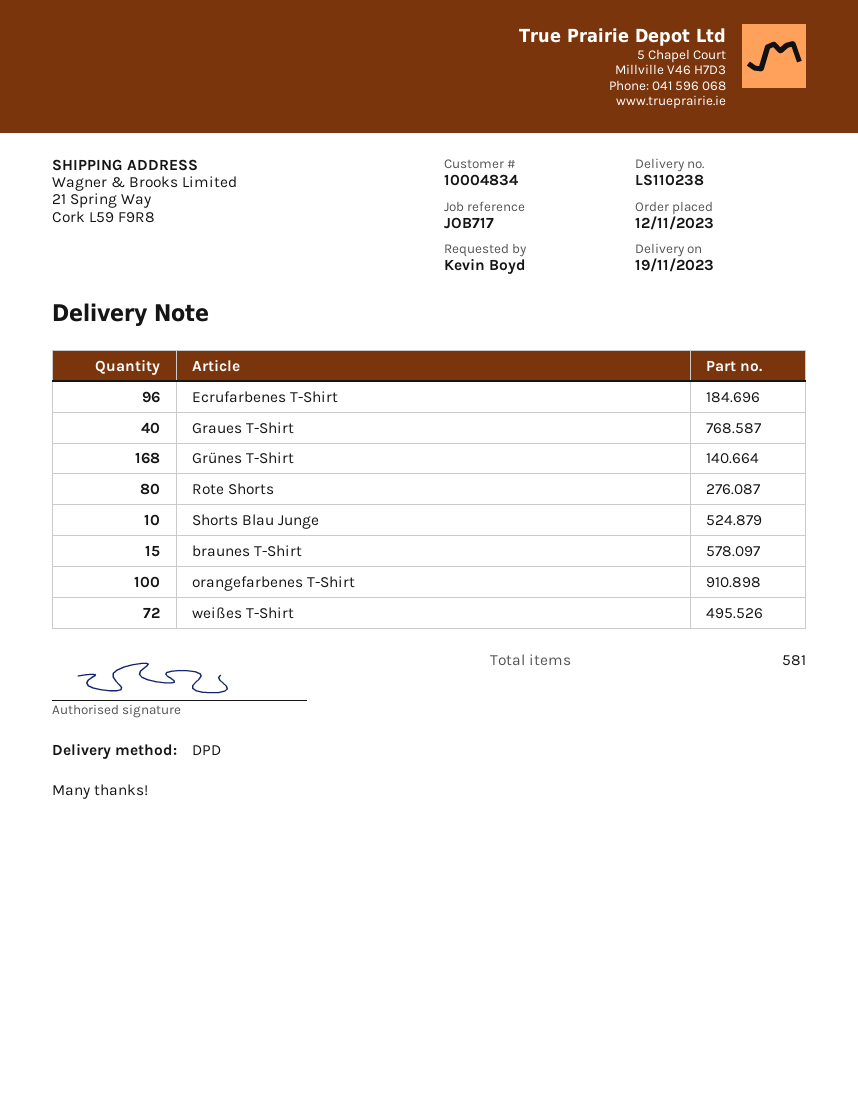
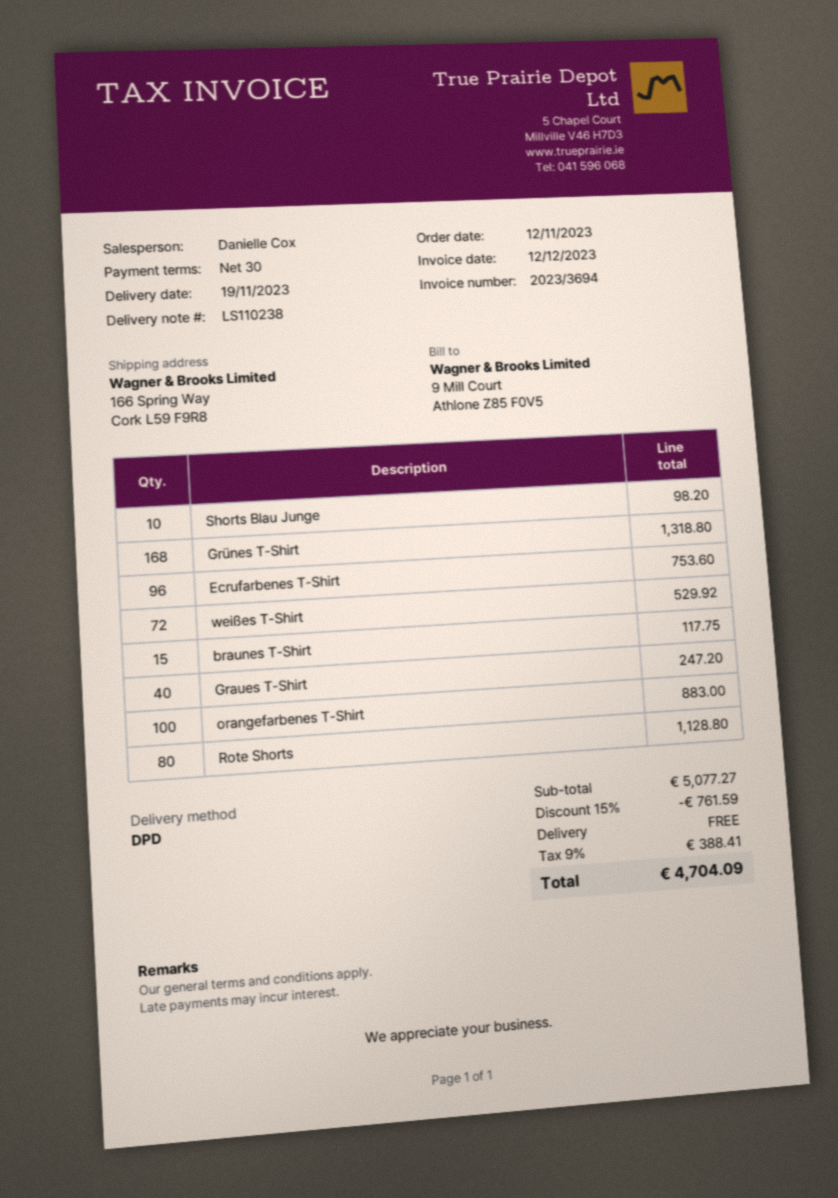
ship to: 21 Spring Way, Cork L59 F9R8 -> 166 Spring Way, Cork L59 F9R8

